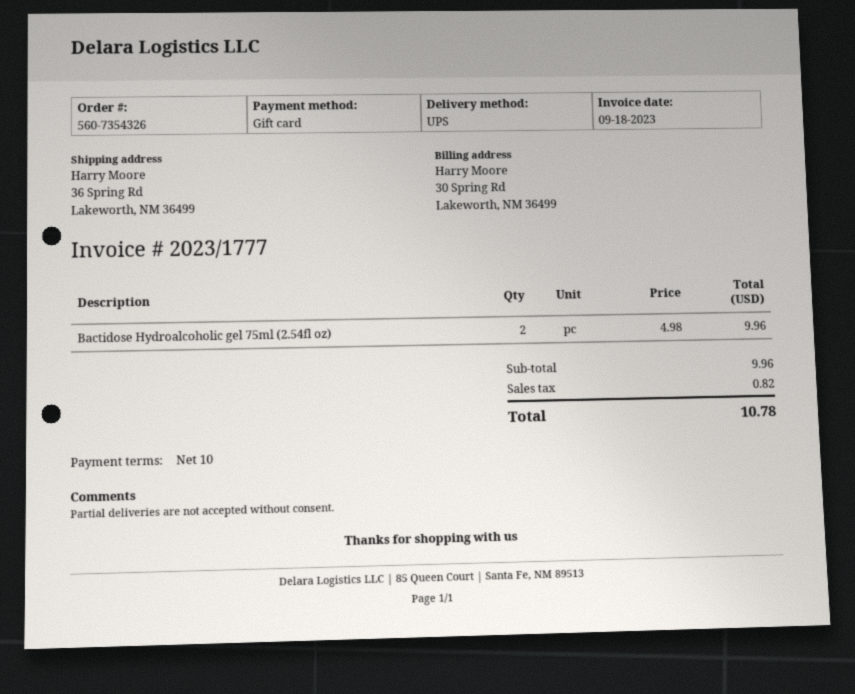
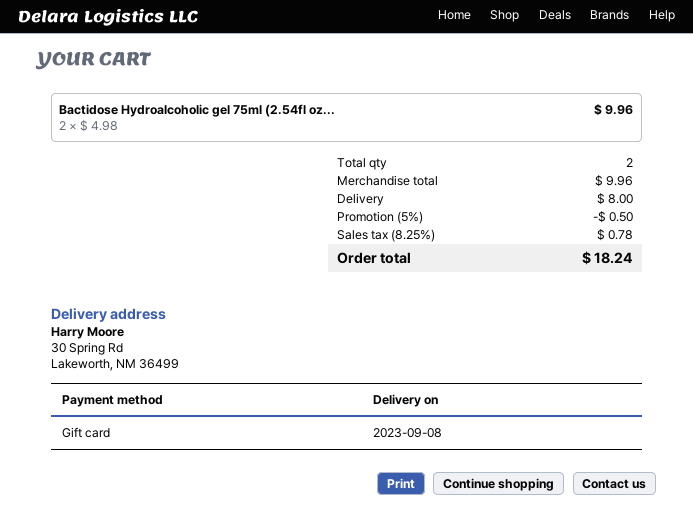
ship to: 36 Spring Rd, Lakeworth, NM 36499 -> 30 Spring Rd, Lakeworth, NM 36499
discount: none -> 5% = 0.50
shipping: none -> 8.00
tax: 0.82 -> 0.78
total: 10.78 -> 18.24

